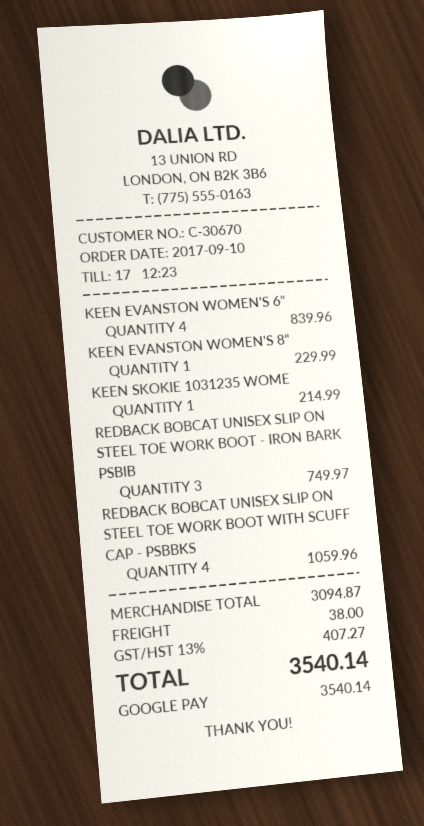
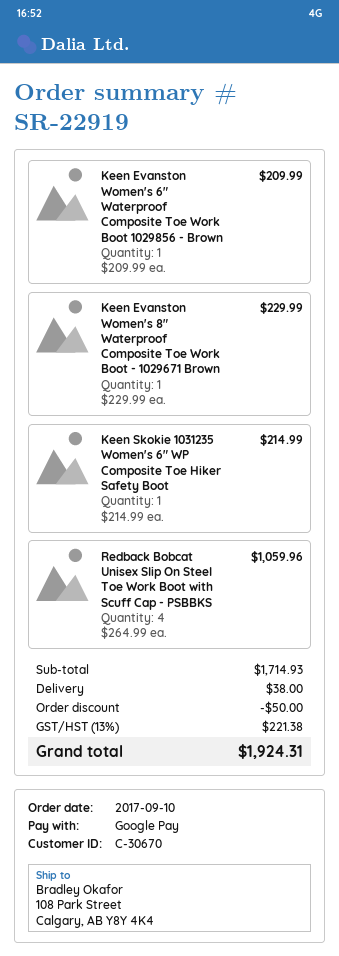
KEEN EVANSTON WOMEN'S 6": 4 for 839.96 -> 1 for 209.99
REDBACK BOBCAT UNISEX SLIP ON STEEL TOE WORK BOOT - IRON BARK PSBIB: 3 for 749.97 -> none
subtotal: 3094.87 -> 1714.93
discount: none -> 50.00
tax: 13% = 407.27 -> 13% = 221.38
total: 3540.14 -> 1924.31

